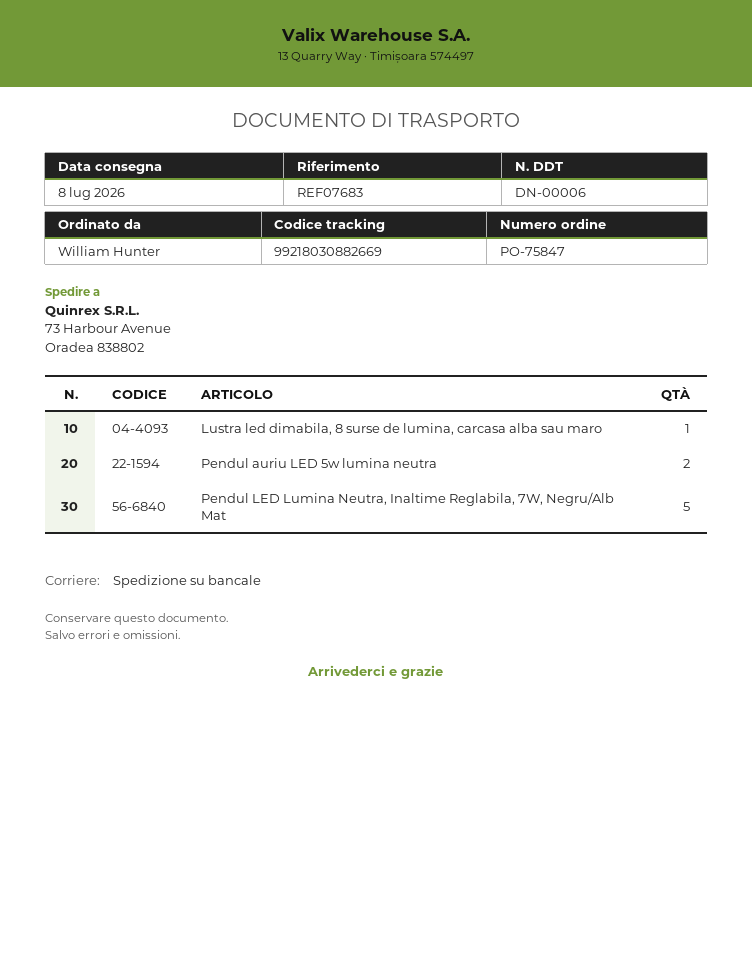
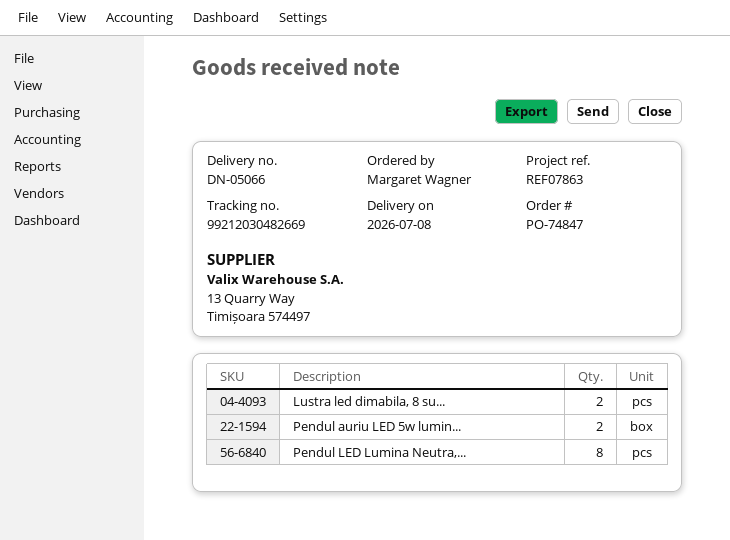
order number: PO-75847 -> PO-74847
delivery note number: DN-00006 -> DN-05066
reference: REF07683 -> REF07863
ordered by: William Hunter -> Margaret Wagner
tracking number: 99218030882669 -> 99212030482669
Lustra led dimabila, 8 surse de lumina, carcasa alba sau maro: 1 -> 2
Pendul LED Lumina Neutra, Inaltime Reglabila, 7W, Negru/Alb Mat: 5 -> 8

